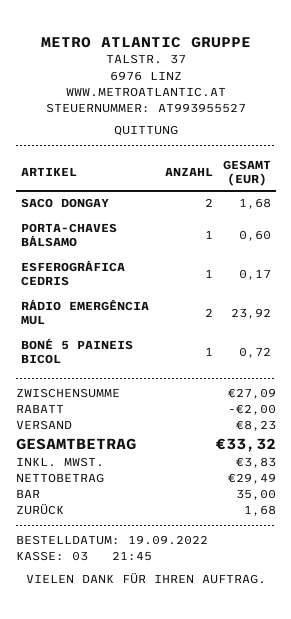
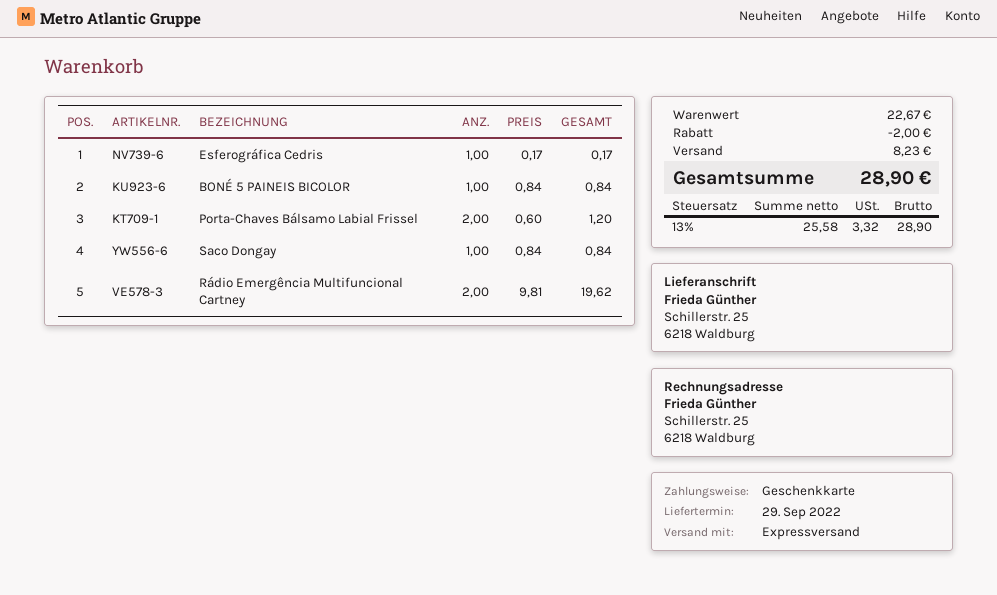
payment method: cash -> gift card
SACO DONGAY: 2 for 1.68 -> 1 for 0.84
PORTA-CHAVES BÁLSAMO: 1 for 0.60 -> 2 for 1.20
RÁDIO EMERGÊNCIA MUL: 2 for 23.92 -> 2 for 19.62
BONÉ 5 PAINEIS BICOL: 1 for 0.72 -> 1 for 0.84
subtotal: 27.09 -> 22.67
net: 29.49 -> 25.58
tax: 3.83 -> 3.32
total: 33.32 -> 28.90

